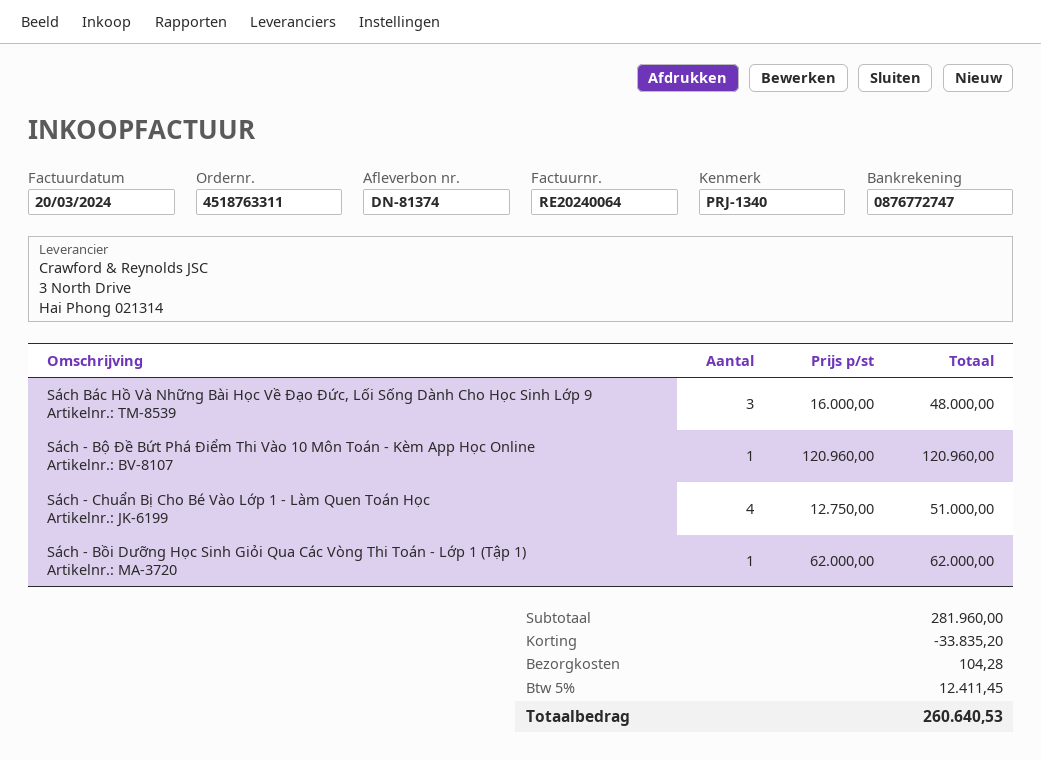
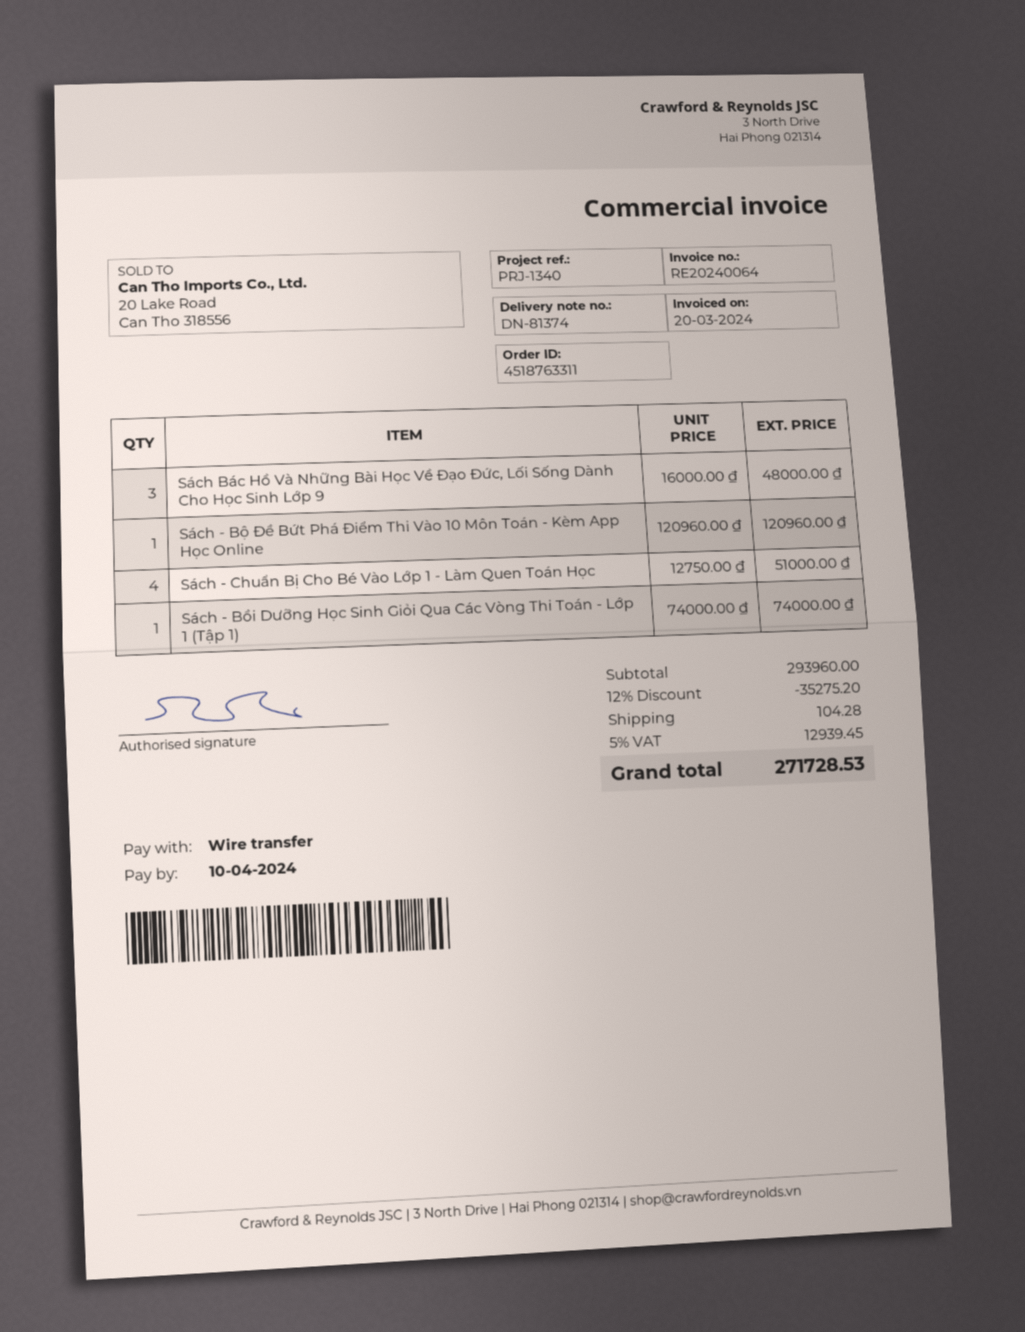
Sách - Bồi Dưỡng Học Sinh Giỏi Qua Các Vòng Thi Toán - Lớp 1 (Tập 1): 1 x 62000.00 = 62000.00 -> 1 x 74000.00 = 74000.00
subtotal: 281960.00 -> 293960.00
discount: 33835.20 -> 35275.20
tax: 5% = 12411.45 -> 5% = 12939.45
total: 260640.53 -> 271728.53

